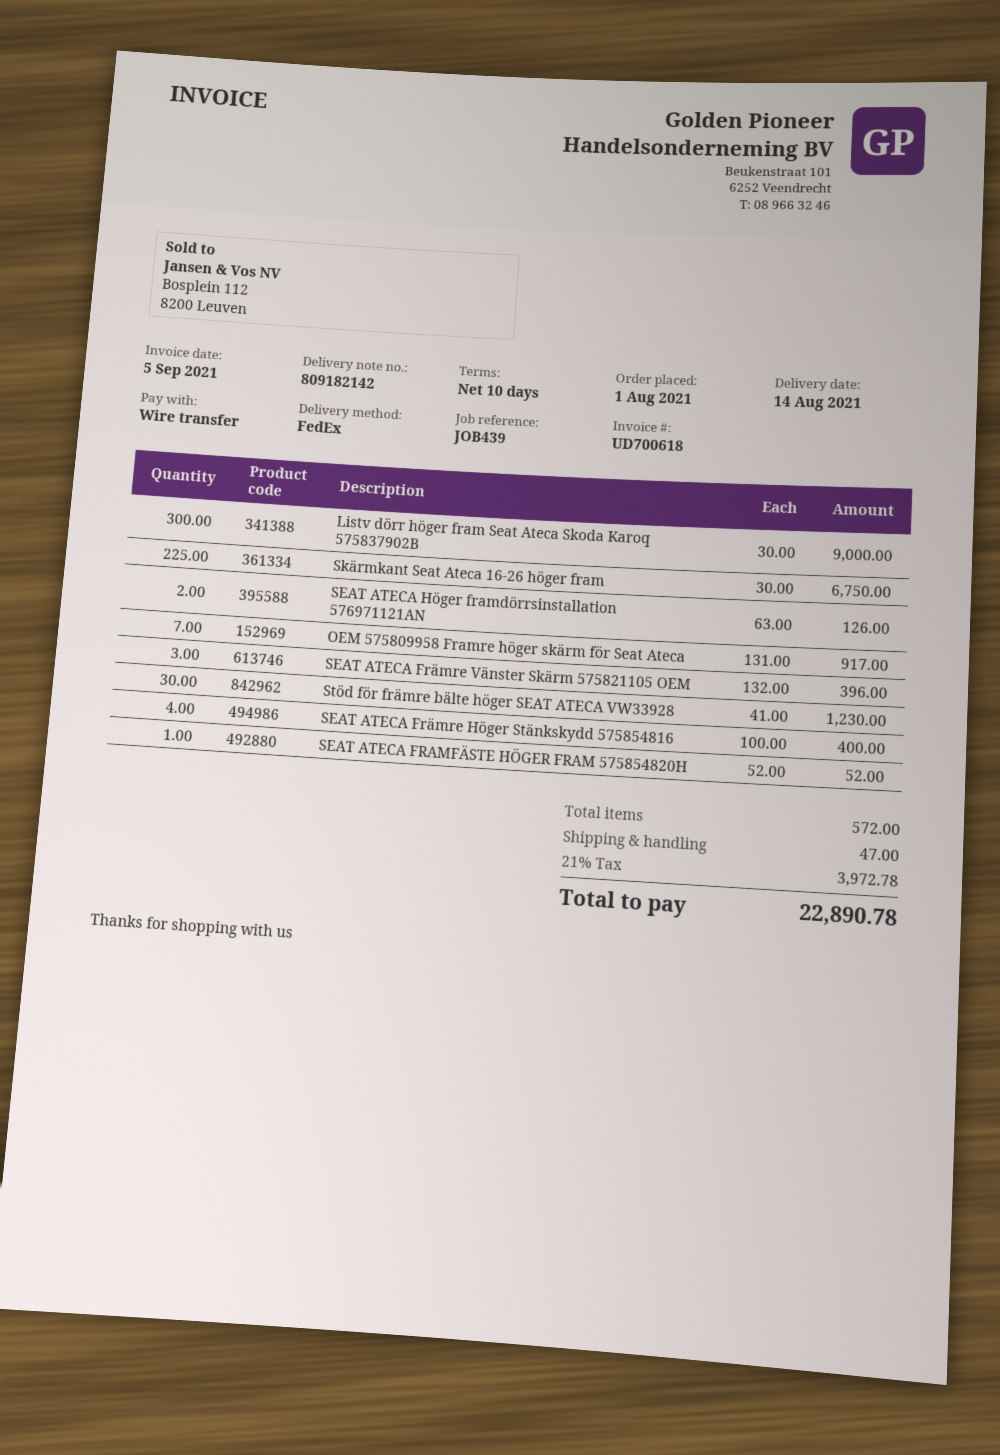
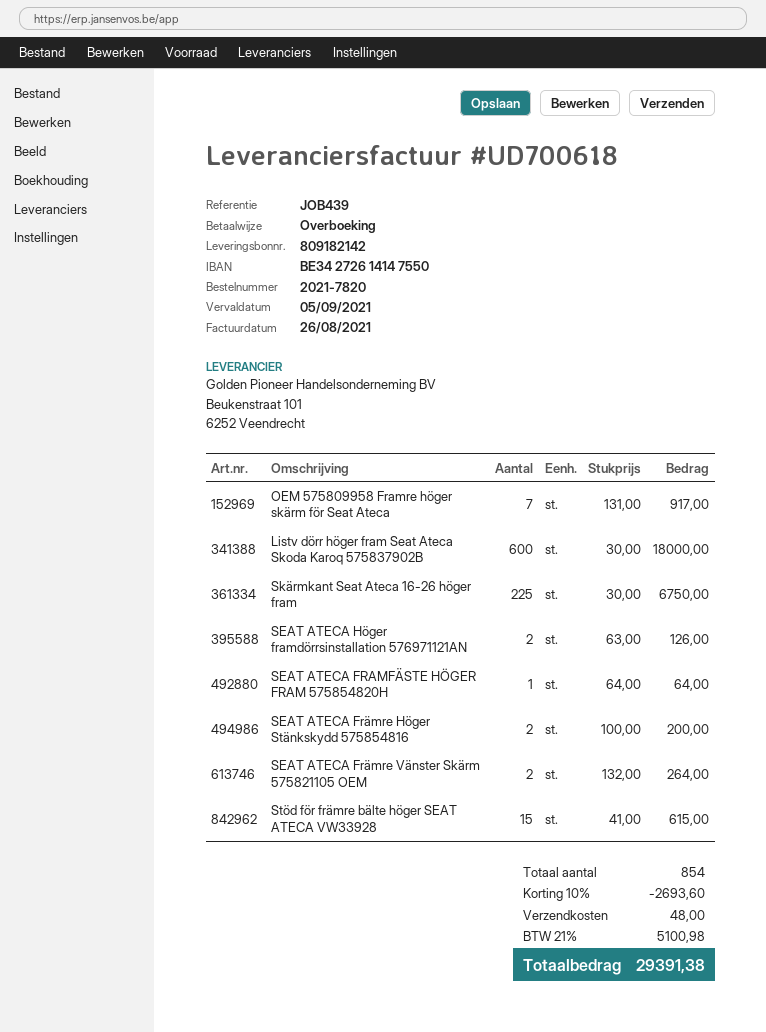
invoice date: 2021-09-05 -> 2021-08-26
Listv dörr höger fram Seat Ateca Skoda Karoq 575837902B: 300 x 30.00 = 9000.00 -> 600 x 30.00 = 18000.00
SEAT ATECA Främre Vänster Skärm 575821105 OEM: 3 x 132.00 = 396.00 -> 2 x 132.00 = 264.00
Stöd för främre bälte höger SEAT ATECA VW33928: 30 x 41.00 = 1230.00 -> 15 x 41.00 = 615.00
SEAT ATECA Främre Höger Stänkskydd 575854816: 4 x 100.00 = 400.00 -> 2 x 100.00 = 200.00
SEAT ATECA FRAMFÄSTE HÖGER FRAM 575854820H: 1 x 52.00 = 52.00 -> 1 x 64.00 = 64.00
total quantity: 572 -> 854
discount: none -> 10% = 2693.60
shipping: 47.00 -> 48.00
tax: 21% = 3972.78 -> 21% = 5100.98
total: 22890.78 -> 29391.38

